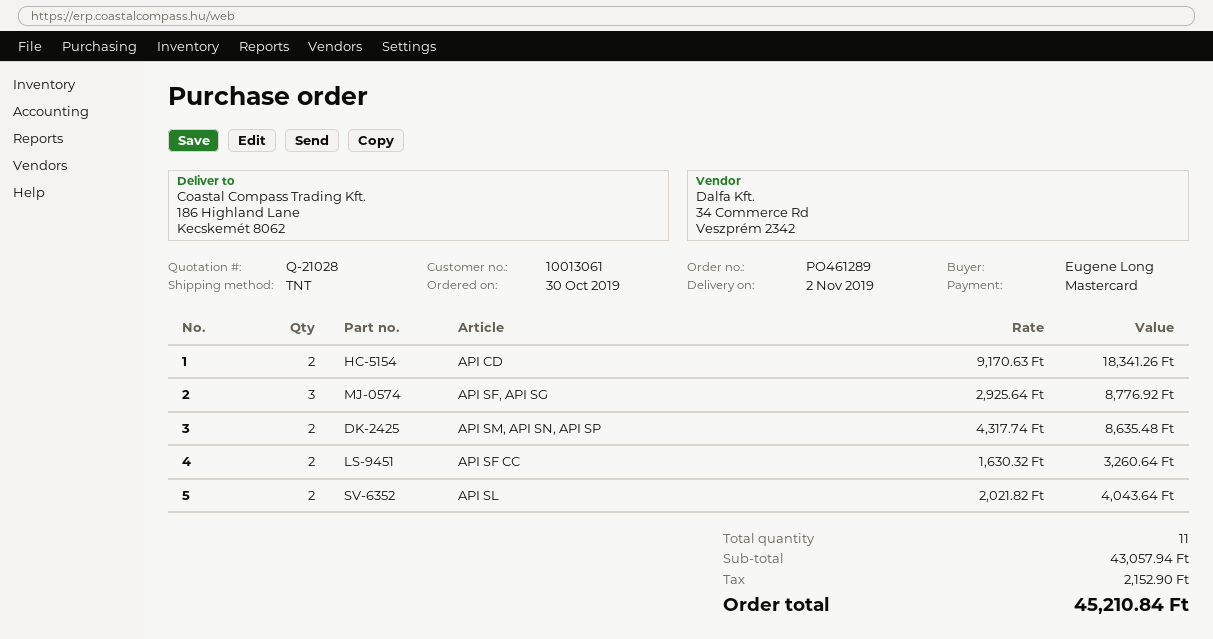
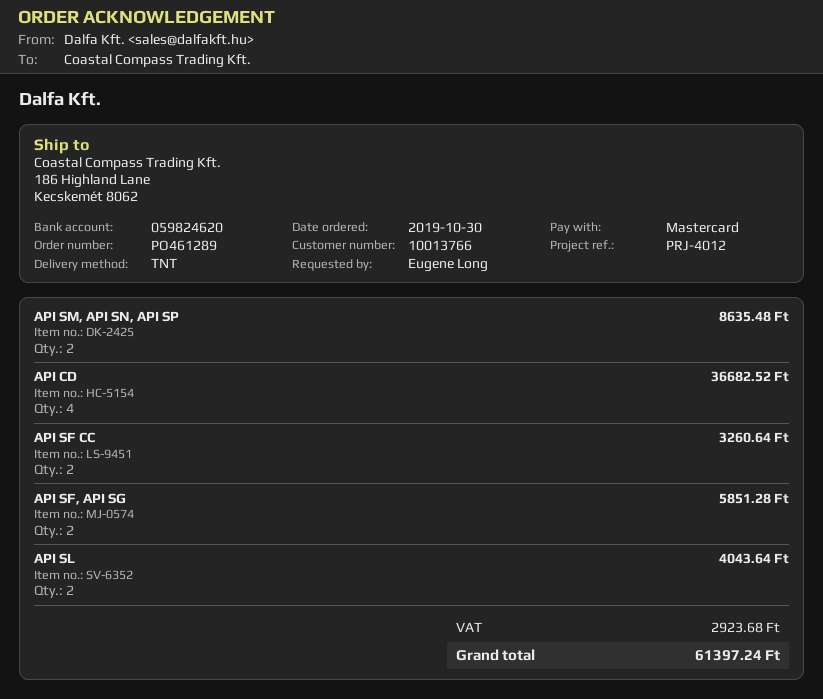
customer number: 10013061 -> 10013766
API CD: 2 for 18341.26 -> 4 for 36682.52
API SF, API SG: 3 for 8776.92 -> 2 for 5851.28
tax: 2152.90 -> 2923.68
total: 45210.84 -> 61397.24

